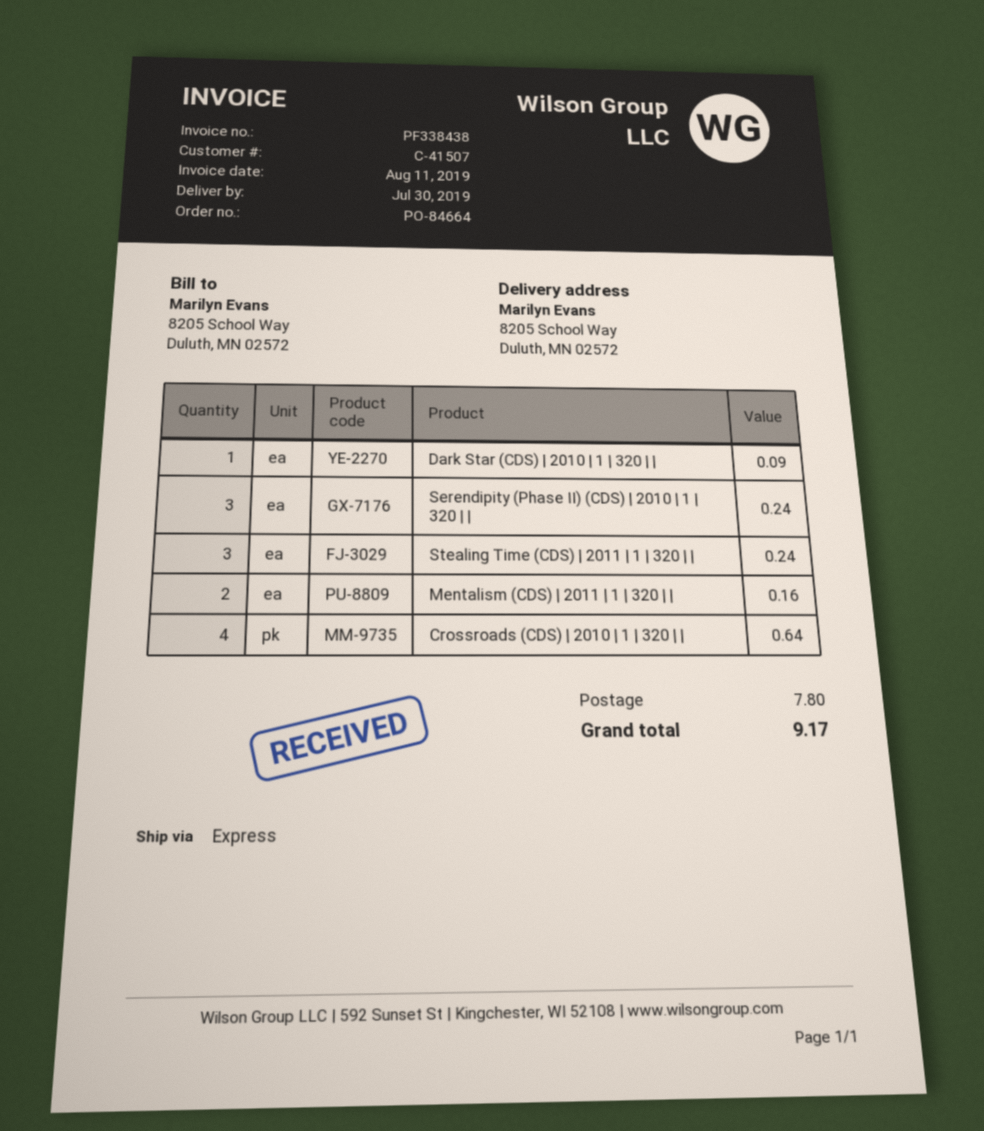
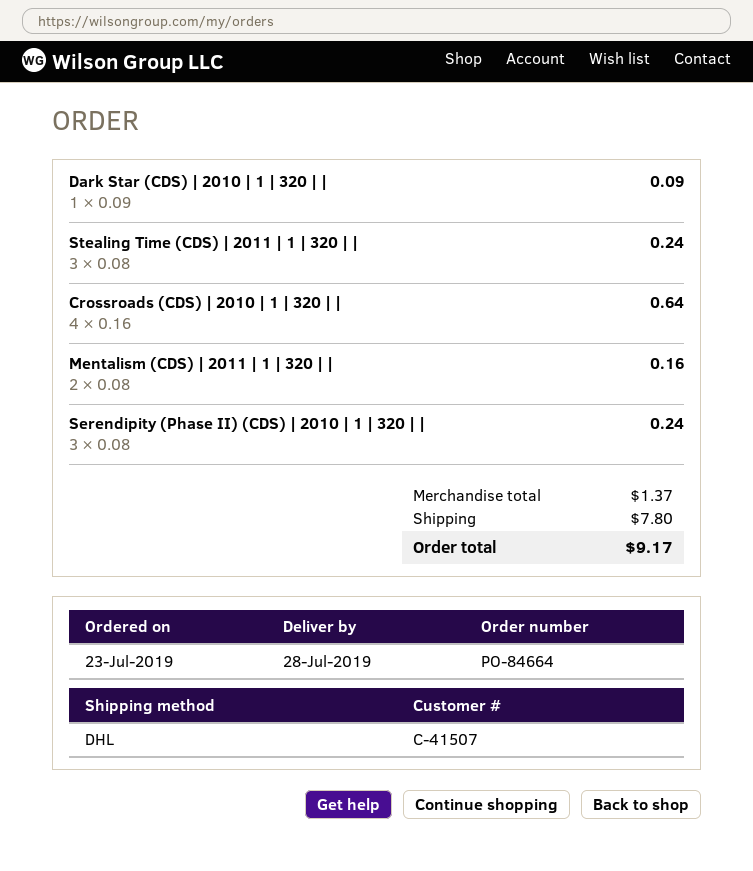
delivery date: 2019-07-30 -> 2019-07-28
shipping method: express -> DHL

